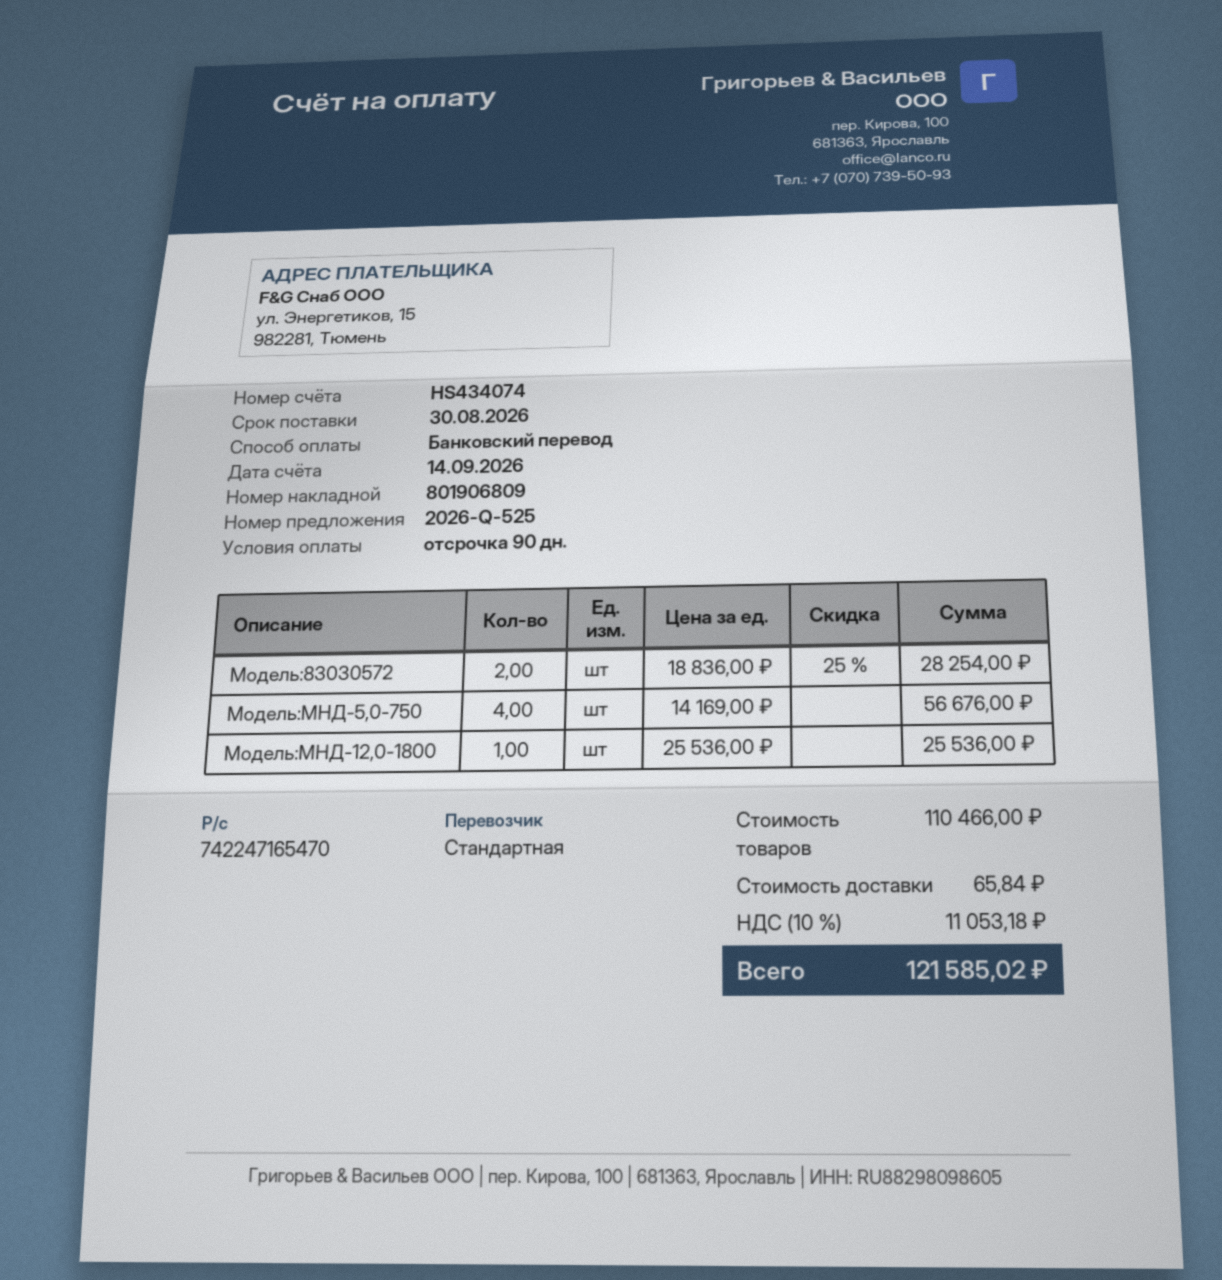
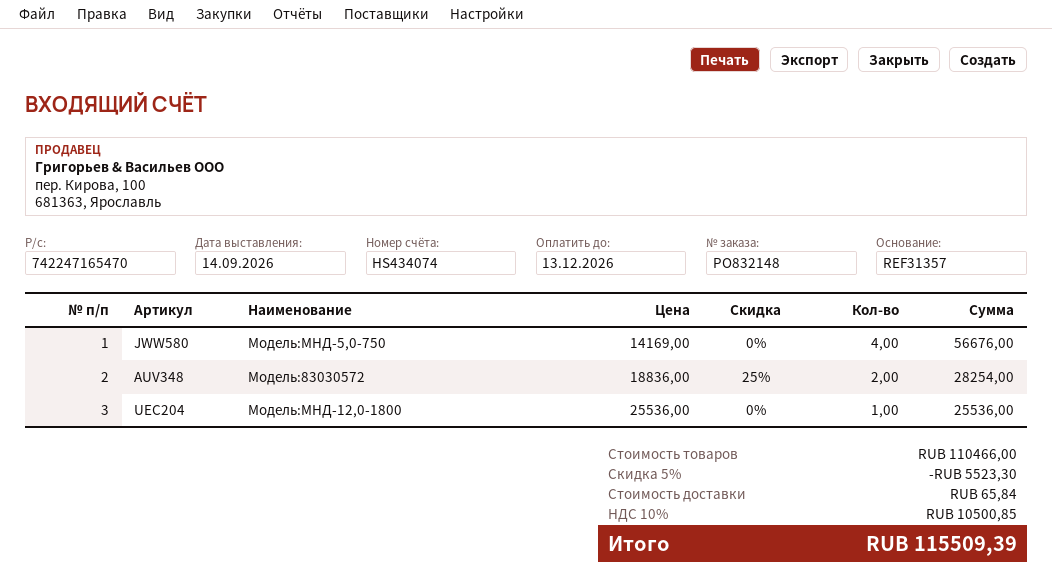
discount: none -> 5% = 5523.30
tax: 10% = 11053.18 -> 10% = 10500.85
total: 121585.02 -> 115509.39

